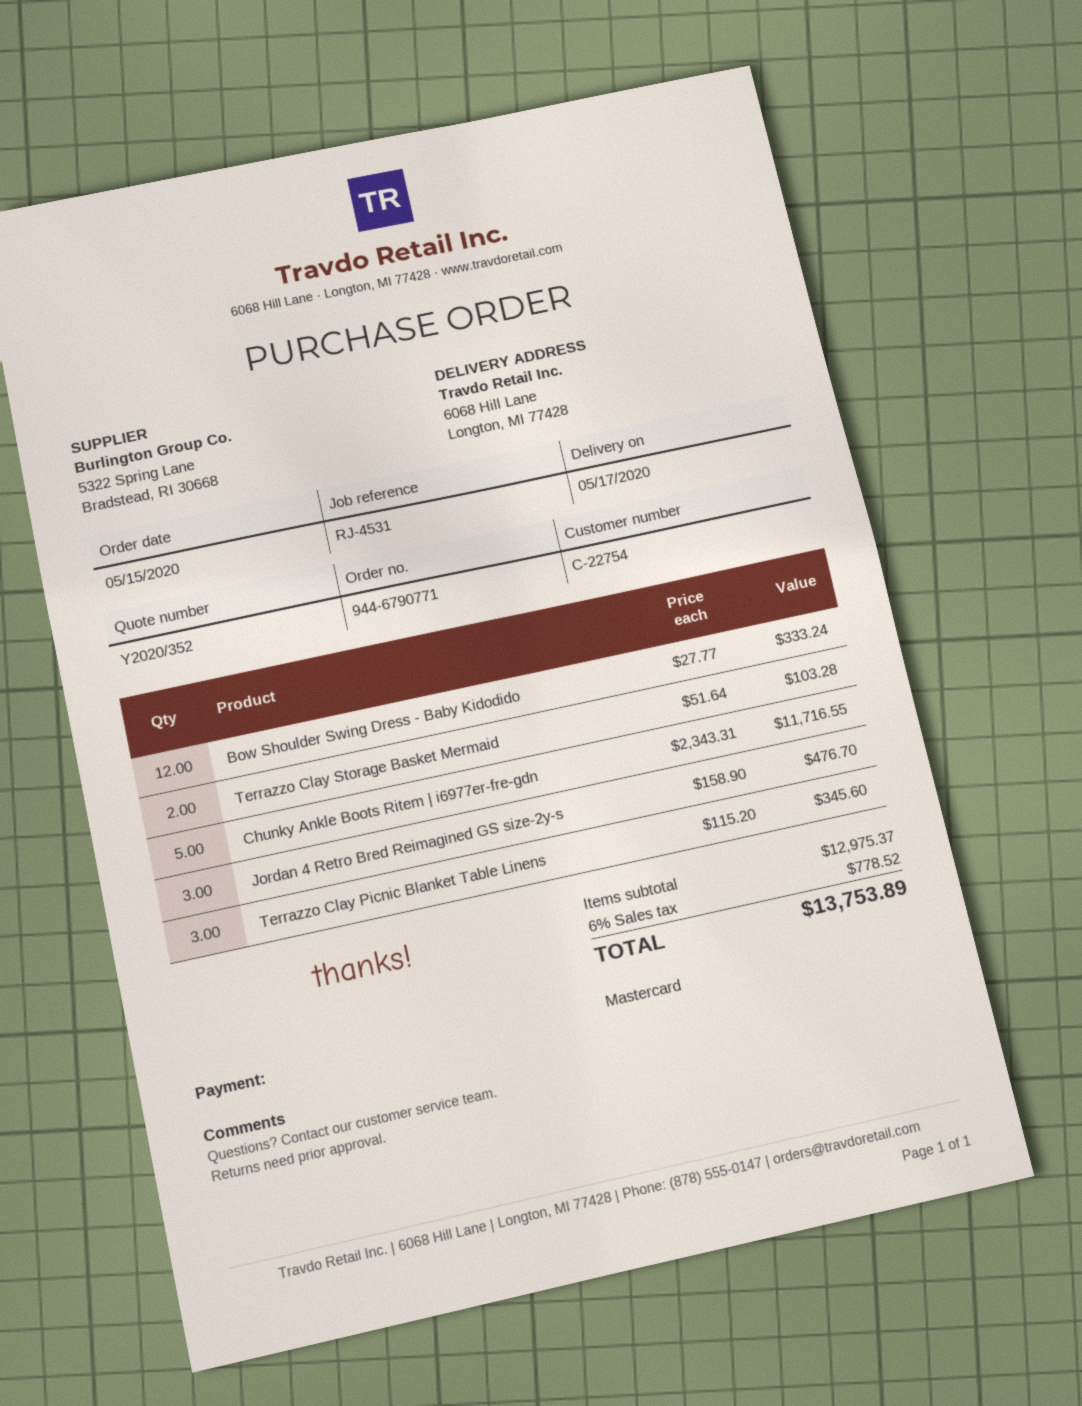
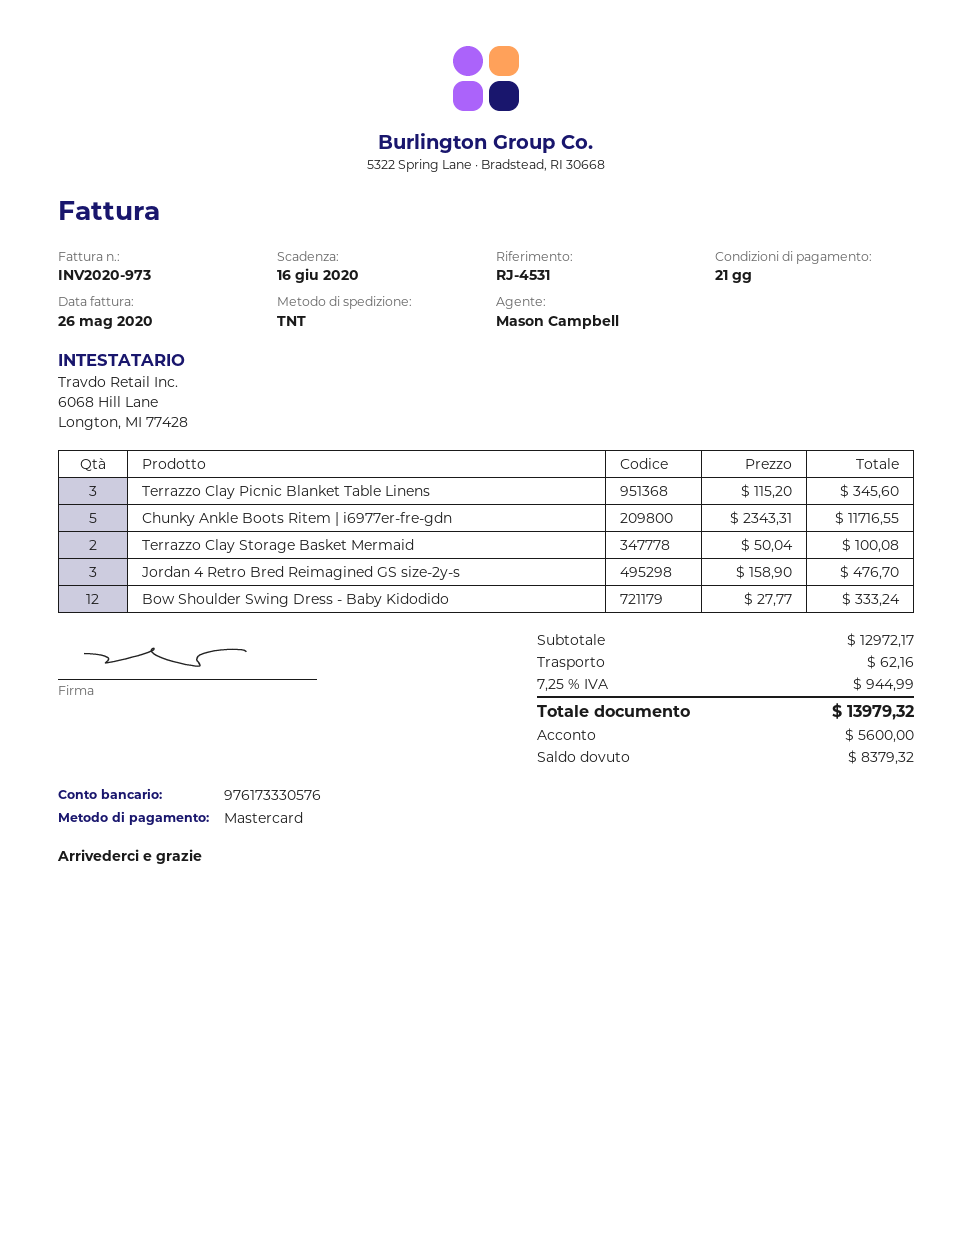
Terrazzo Clay Storage Basket Mermaid: 2 x 51.64 = 103.28 -> 2 x 50.04 = 100.08
subtotal: 12975.37 -> 12972.17
shipping: none -> 62.16
tax: 6% = 778.52 -> 7.25% = 944.99
total: 13753.89 -> 13979.32

